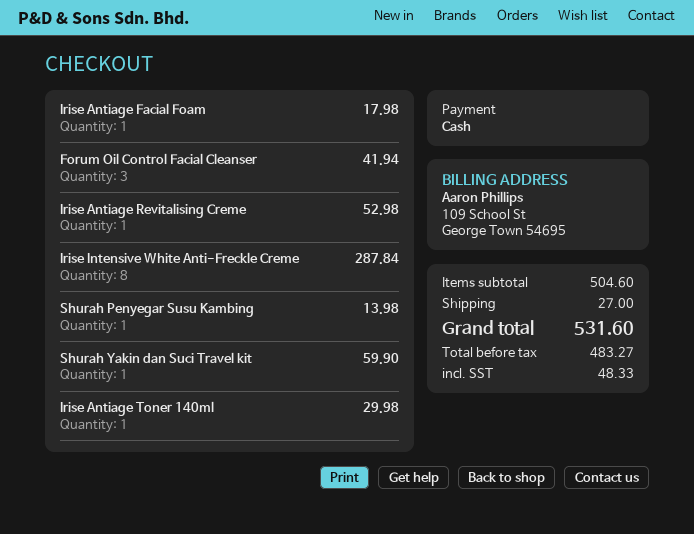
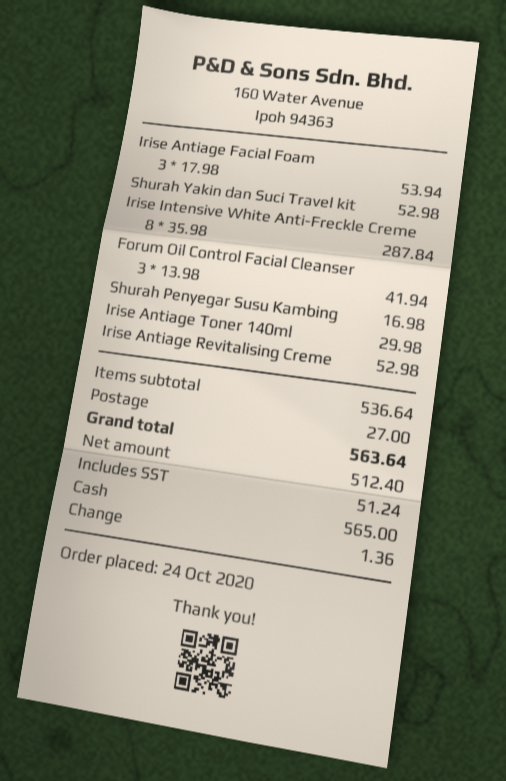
Irise Antiage Facial Foam: 1 for 17.98 -> 3 for 53.94
Shurah Penyegar Susu Kambing: 1 for 13.98 -> 1 for 16.98
Shurah Yakin dan Suci Travel kit: 1 for 59.90 -> 1 for 52.98
subtotal: 504.60 -> 536.64
net: 483.27 -> 512.40
tax: 48.33 -> 51.24
total: 531.60 -> 563.64

